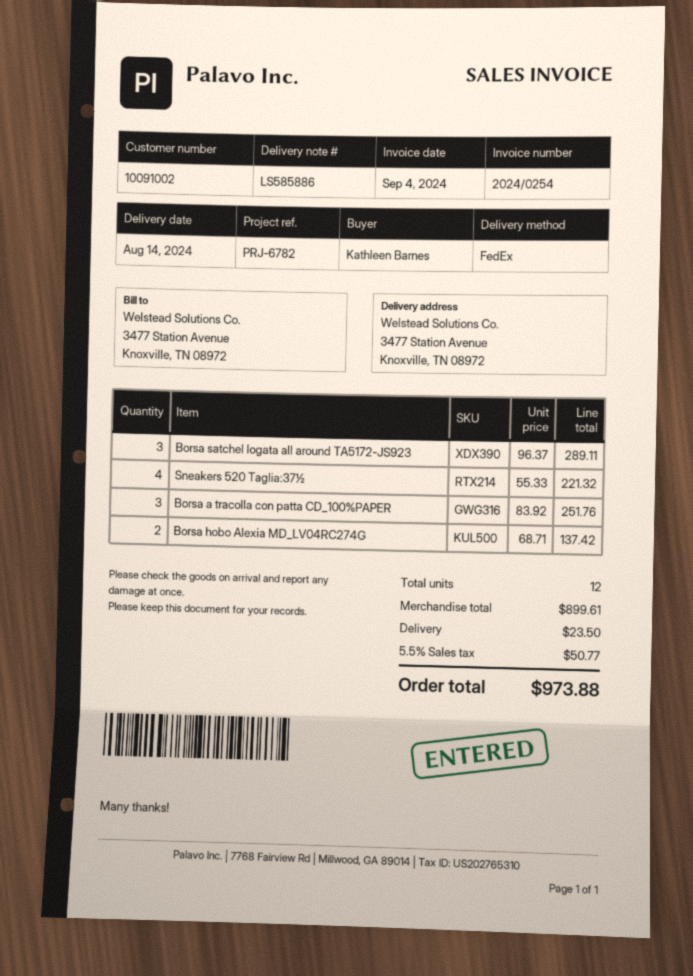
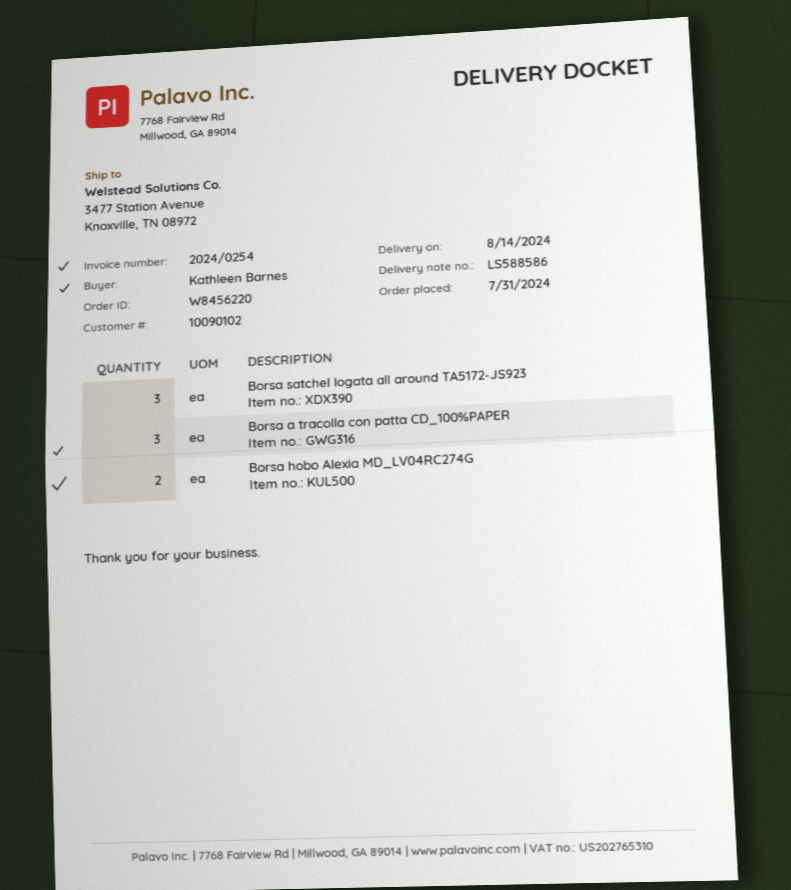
delivery note number: LS585886 -> LS588586
customer number: 10091002 -> 10090102
Sneakers 520 Taglia:37½: 4 -> none

